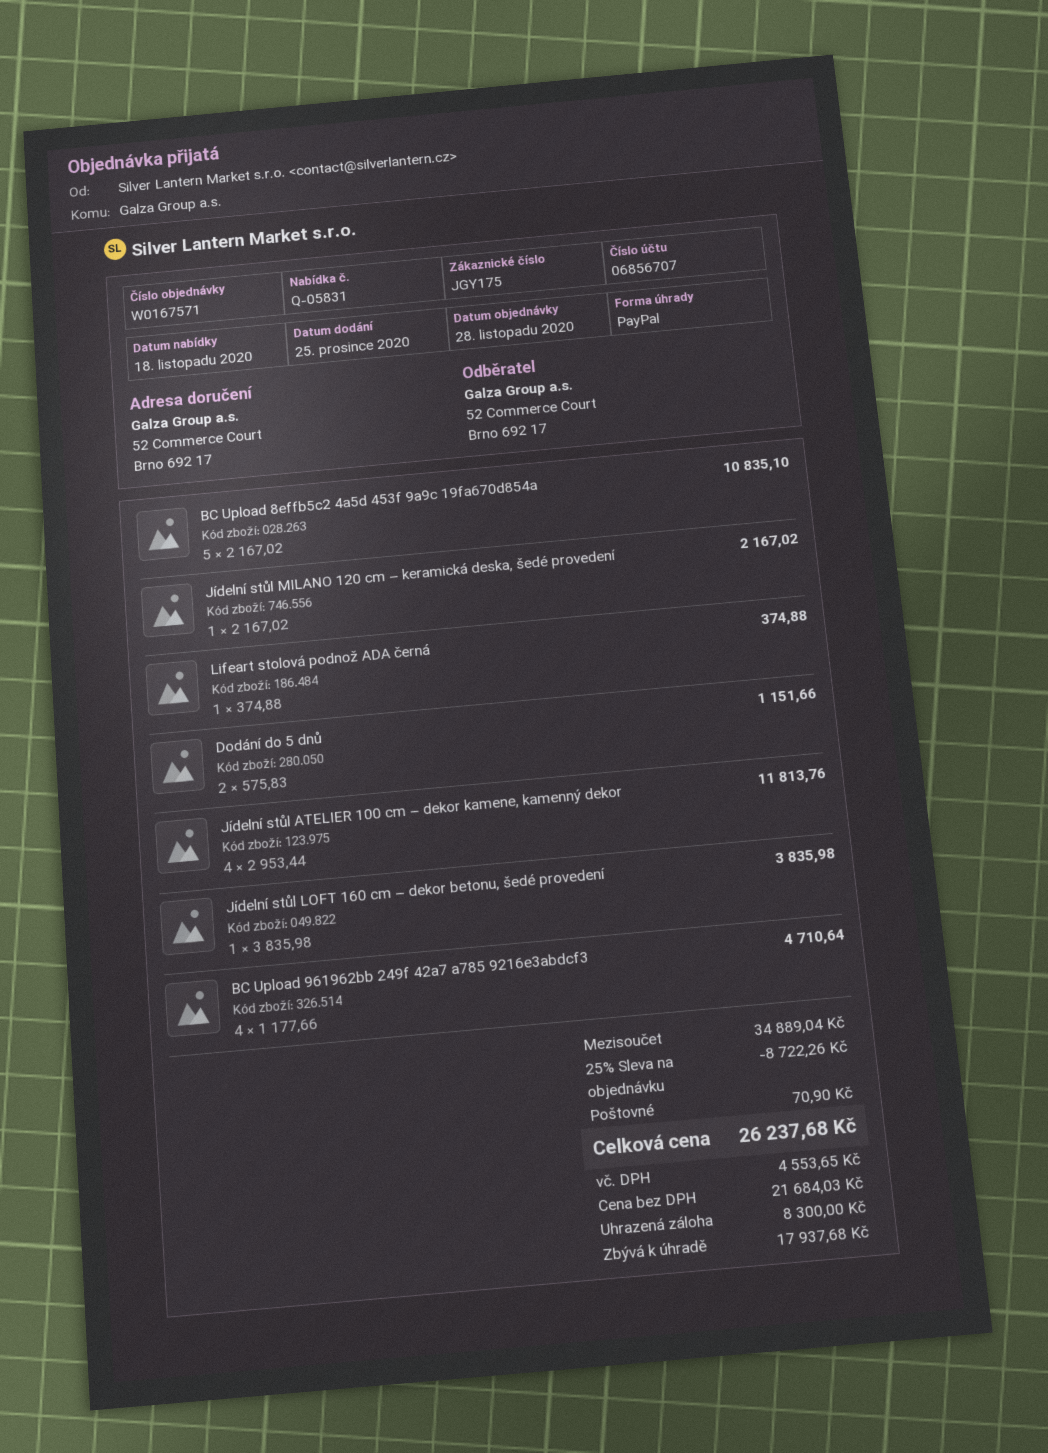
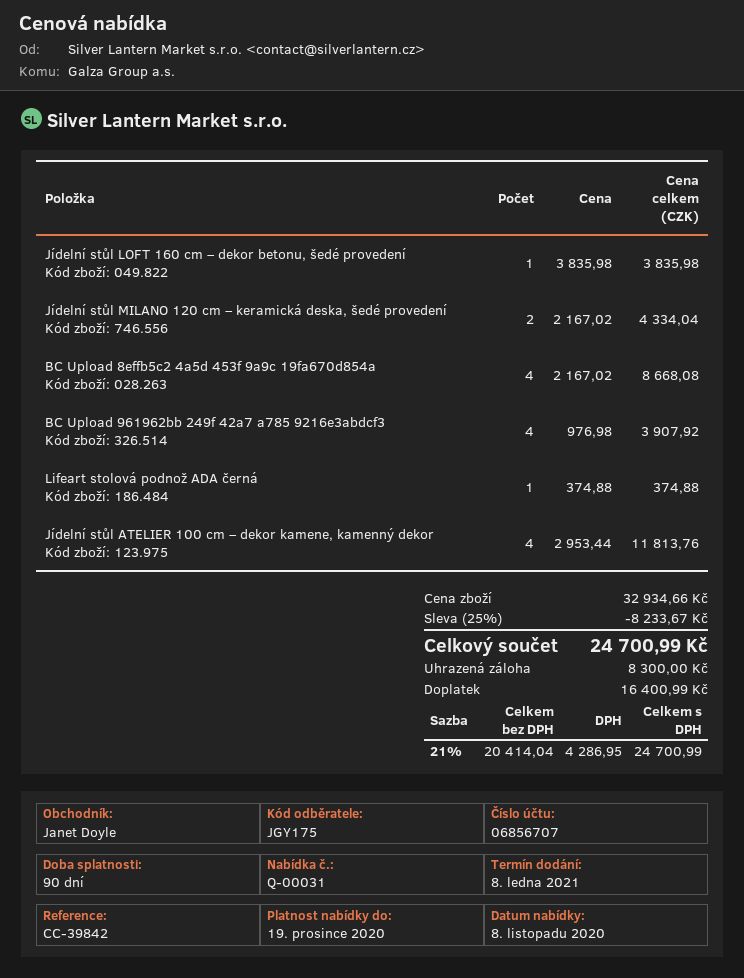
quote number: Q-05831 -> Q-00031
quote date: 2020-11-18 -> 2020-11-08
delivery date: 2020-12-25 -> 2021-01-08
BC Upload 8effb5c2 4a5d 453f 9a9c 19fa670d854a: 5 x 2167.02 = 10835.10 -> 4 x 2167.02 = 8668.08
Jídelní stůl MILANO 120 cm – keramická deska, šedé provedení: 1 x 2167.02 = 2167.02 -> 2 x 2167.02 = 4334.04
Dodání do 5 dnů: 2 x 575.83 = 1151.66 -> none
BC Upload 961962bb 249f 42a7 a785 9216e3abdcf3: 4 x 1177.66 = 4710.64 -> 4 x 976.98 = 3907.92
subtotal: 34889.04 -> 32934.66
discount: 25% = 8722.26 -> 25% = 8233.67
shipping: 70.90 -> none
net: 21684.03 -> 20414.04
tax: 4553.65 -> 4286.95
total: 26237.68 -> 24700.99
balance: 17937.68 -> 16400.99

